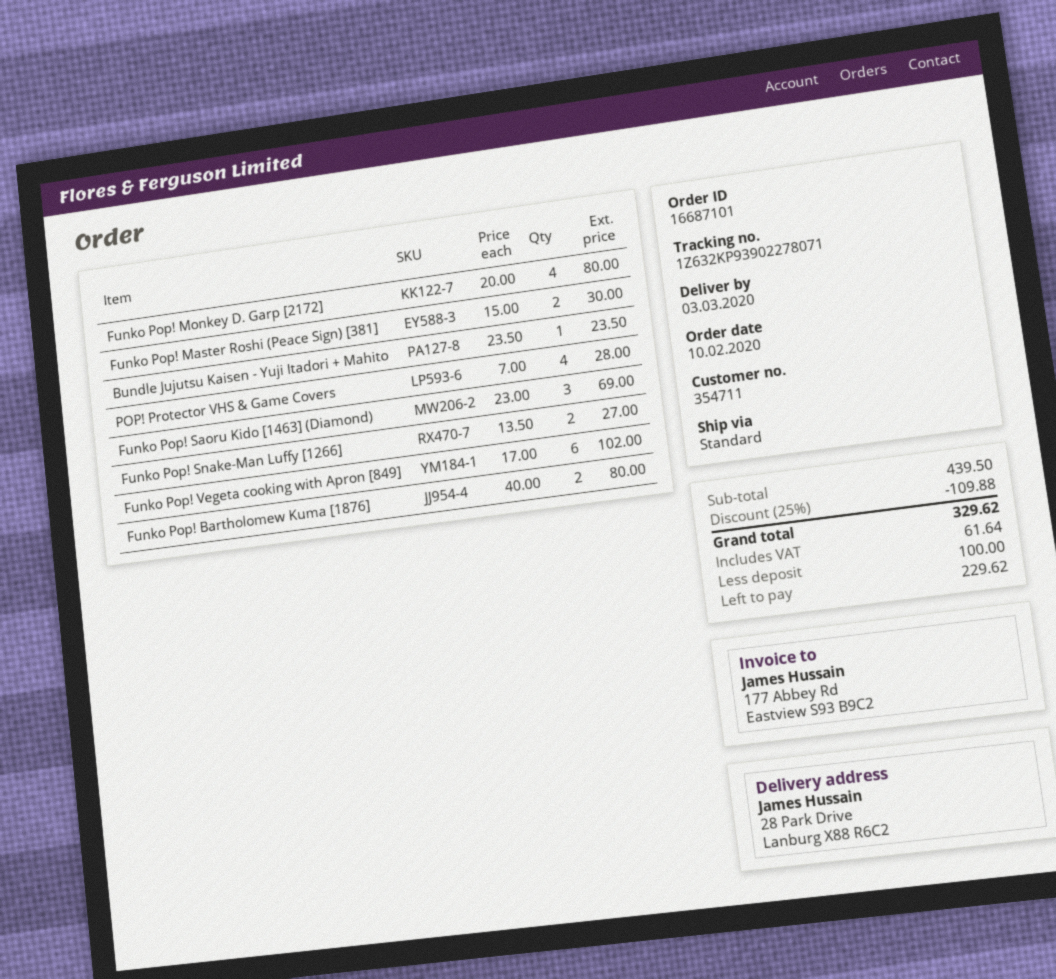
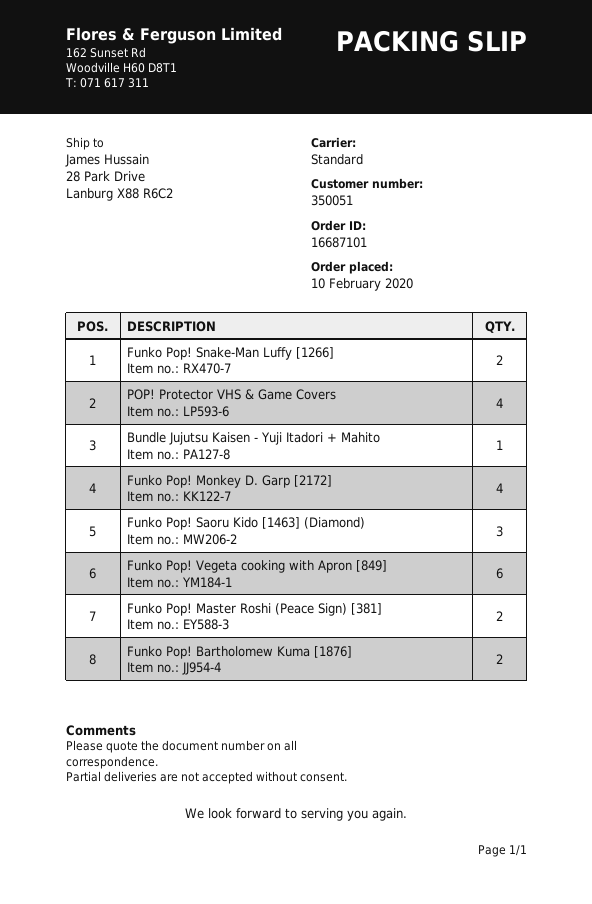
customer number: 354711 -> 350051

